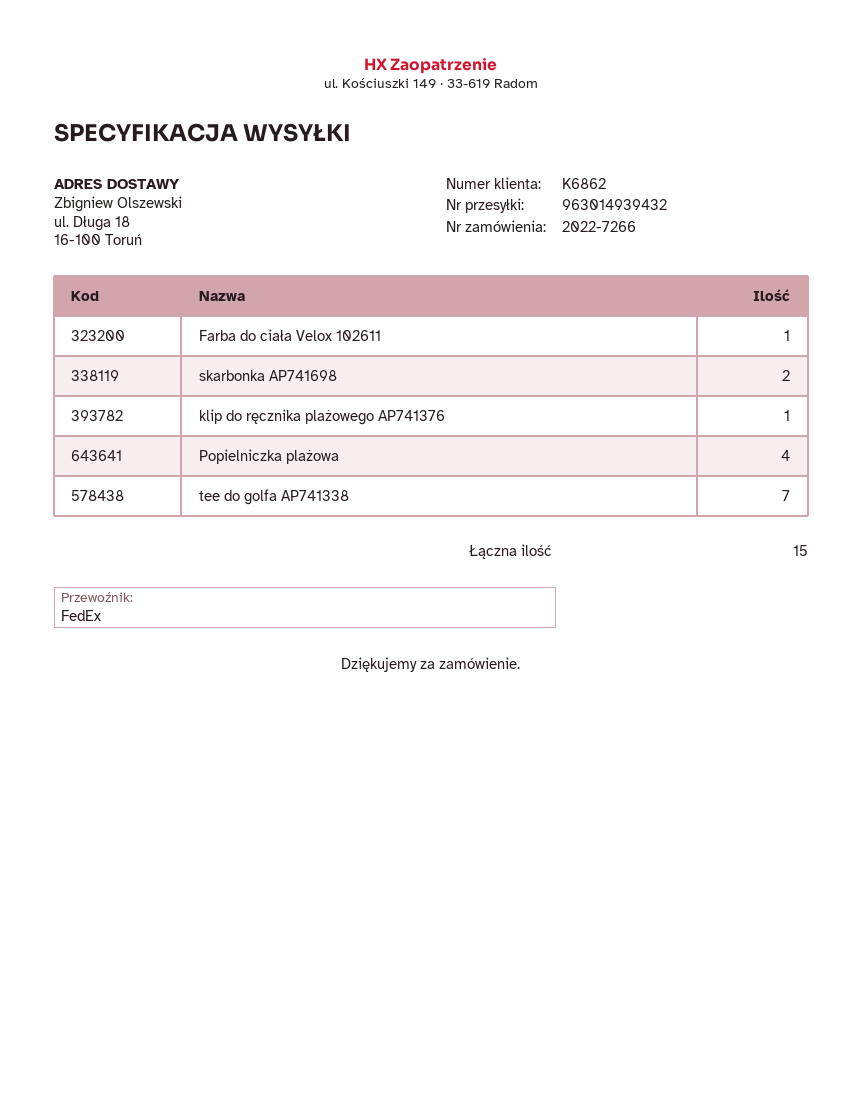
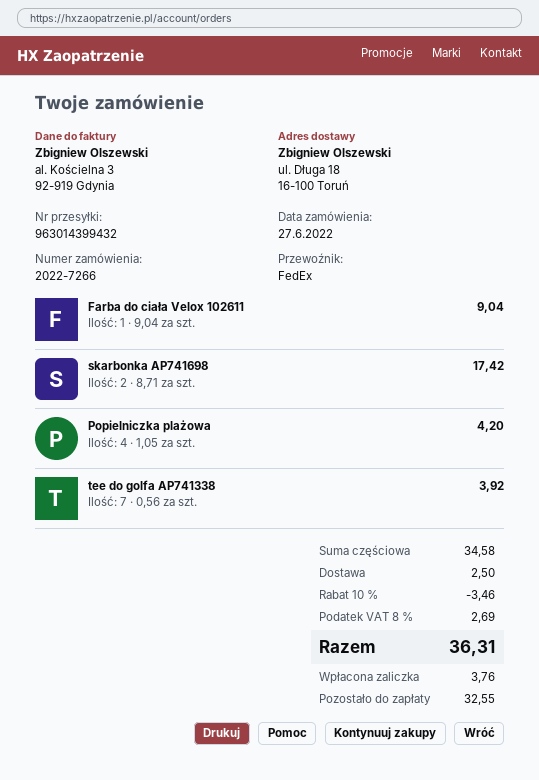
tracking number: 963014939432 -> 963014399432
klip do ręcznika plażowego AP741376: 1 -> none

